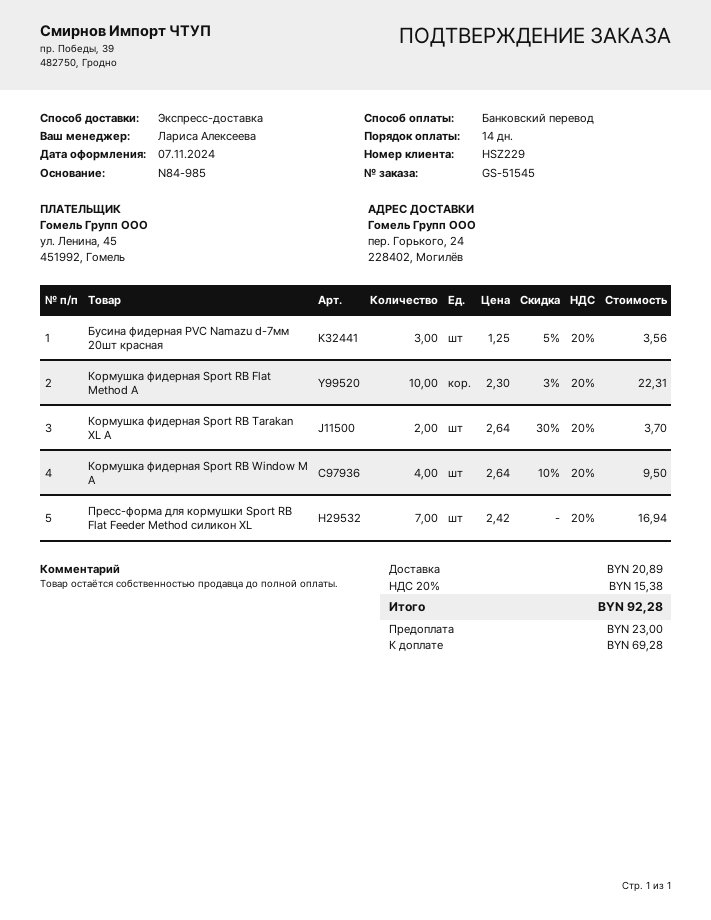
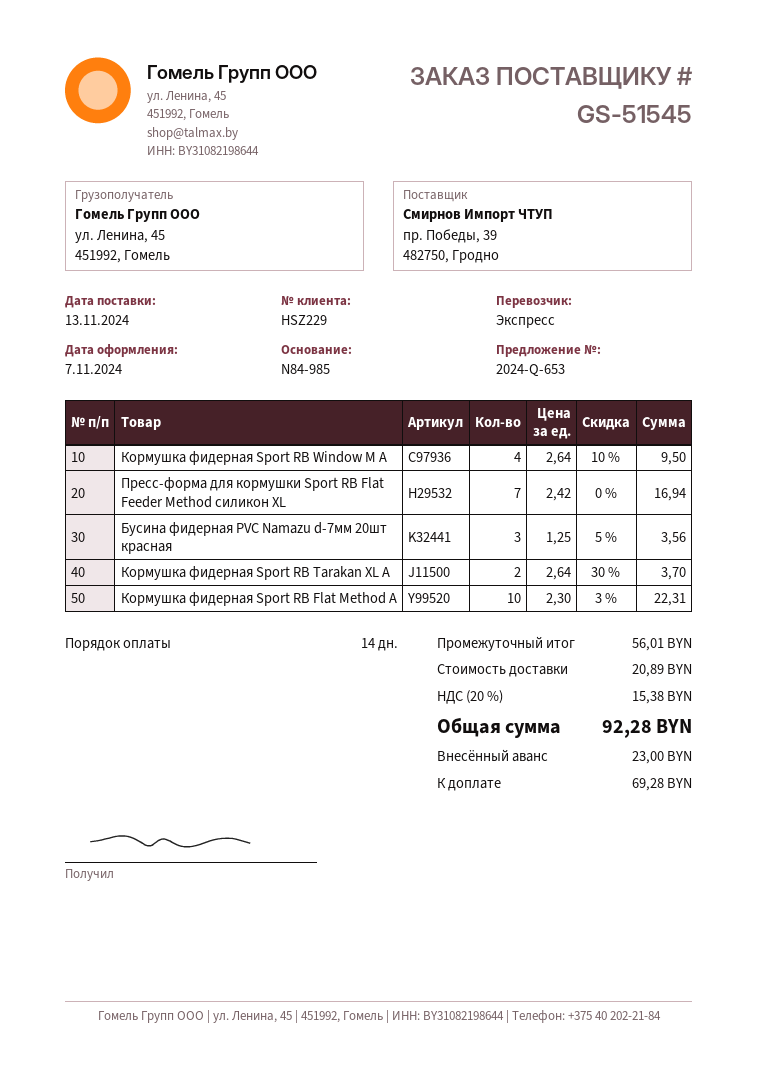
ship to: пер. Горького, 24, 228402, Могилёв -> ул. Ленина, 45, 451992, Гомель

